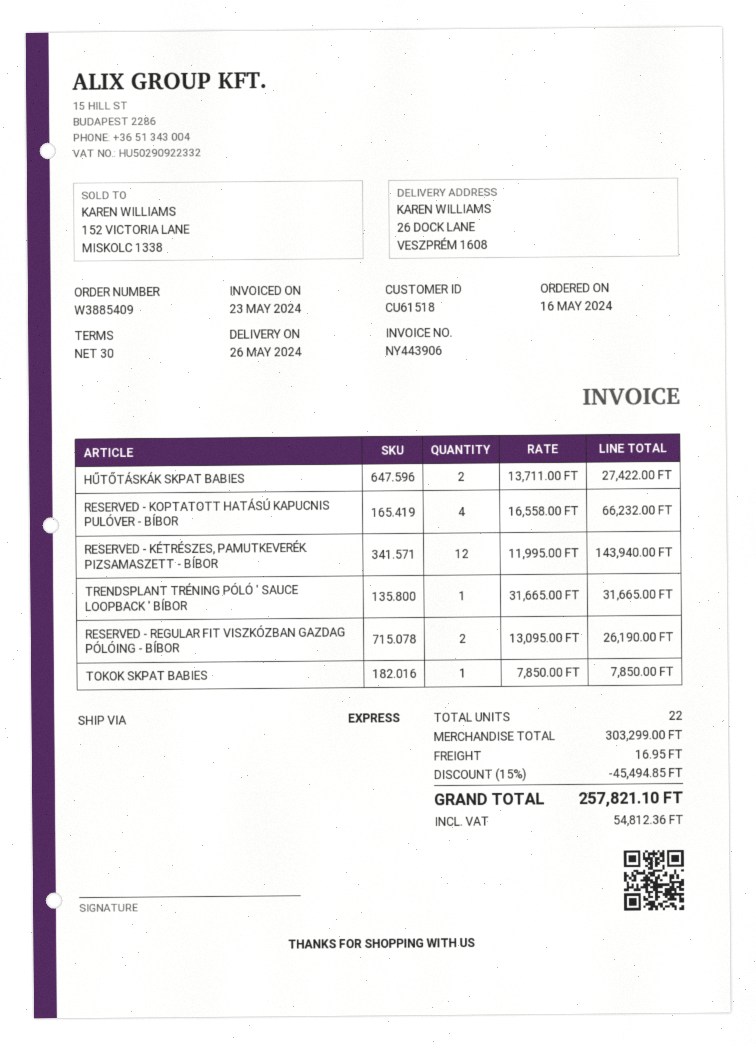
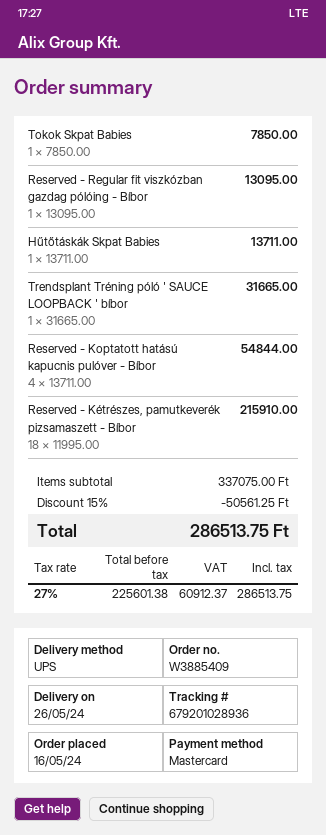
shipping method: express -> UPS
HŰTŐTÁSKÁK SKPAT BABIES: 2 x 13711.00 = 27422.00 -> 1 x 13711.00 = 13711.00
RESERVED - KOPTATOTT HATÁSÚ KAPUCNIS PULÓVER - BÍBOR: 4 x 16558.00 = 66232.00 -> 4 x 13711.00 = 54844.00
RESERVED - KÉTRÉSZES, PAMUTKEVERÉK PIZSAMASZETT - BÍBOR: 12 x 11995.00 = 143940.00 -> 18 x 11995.00 = 215910.00
RESERVED - REGULAR FIT VISZKÓZBAN GAZDAG PÓLÓING - BÍBOR: 2 x 13095.00 = 26190.00 -> 1 x 13095.00 = 13095.00
subtotal: 303299.00 -> 337075.00
discount: 15% = 45494.85 -> 15% = 50561.25
shipping: 16.95 -> none
tax: 54812.36 -> 60912.37
total: 257821.10 -> 286513.75

